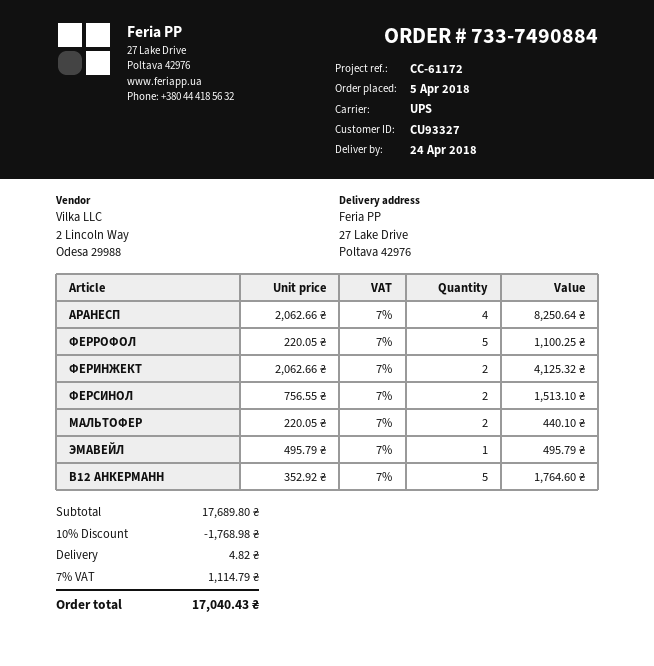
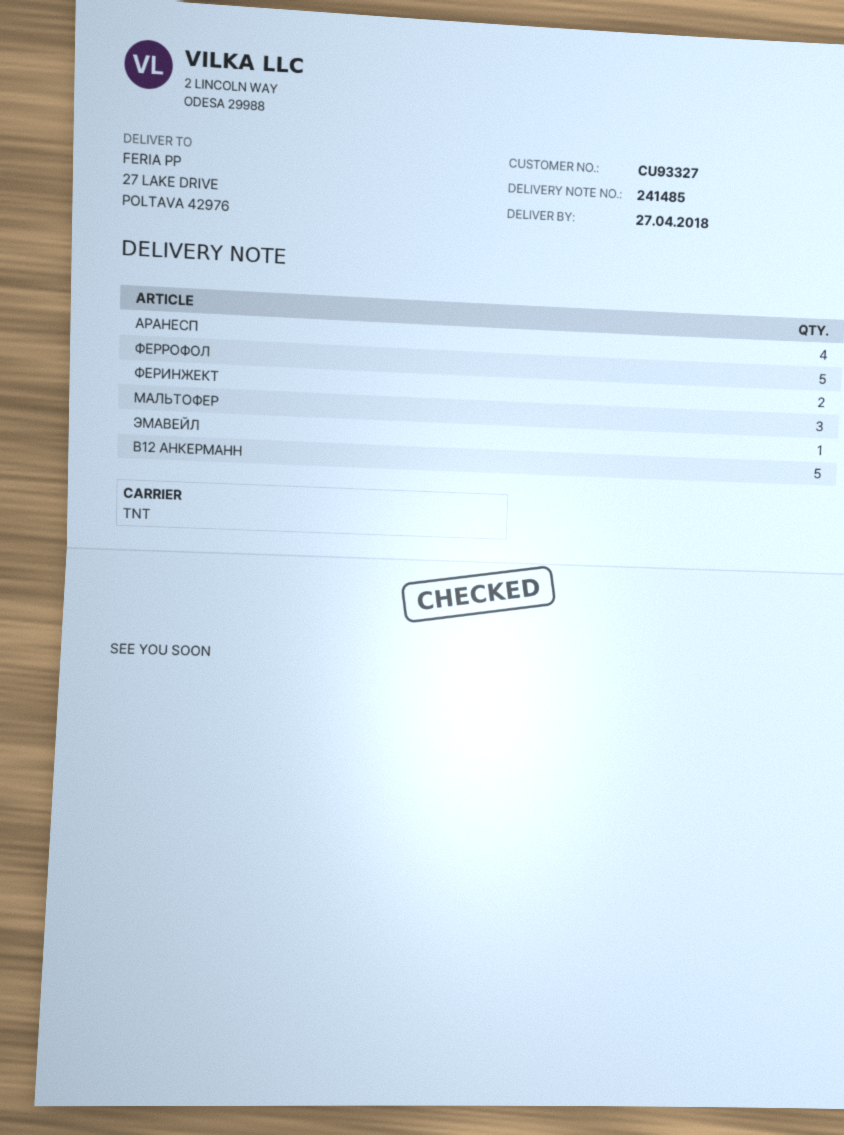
delivery date: 2018-04-24 -> 2018-04-27
shipping method: UPS -> TNT
ФЕРСИНОЛ: 2 -> none
МАЛЬТОФЕР: 2 -> 3

